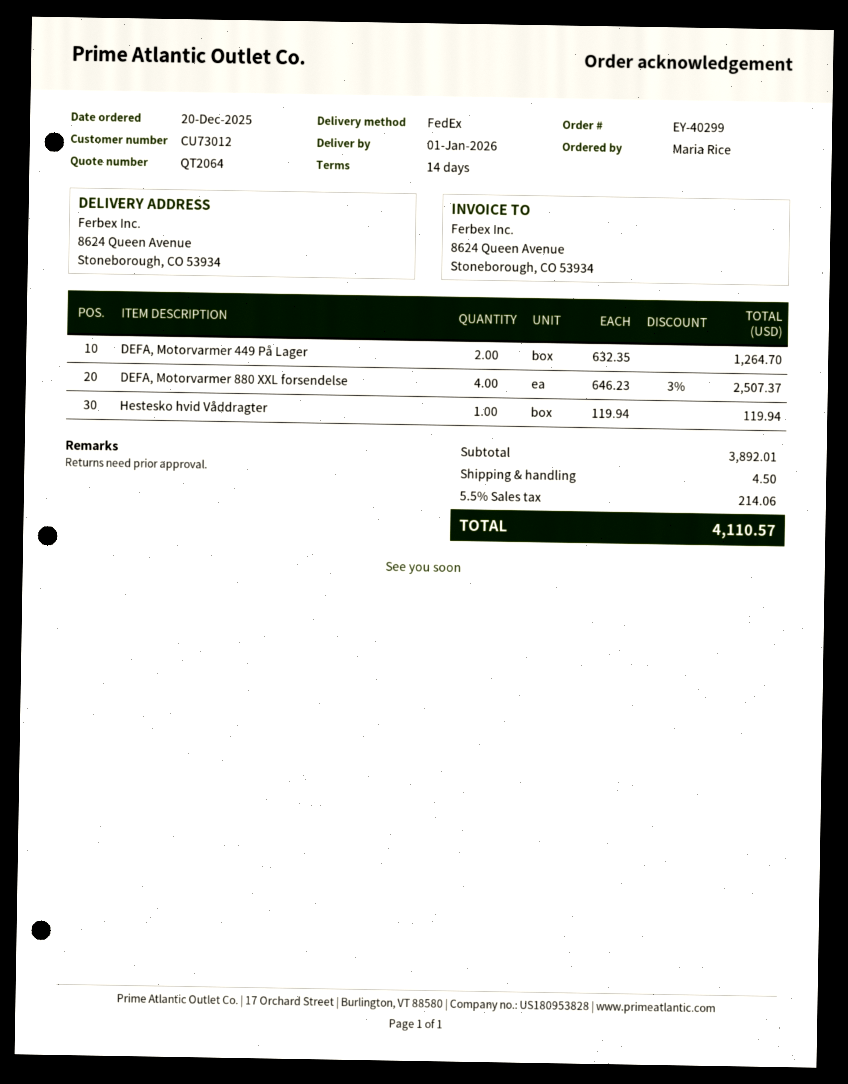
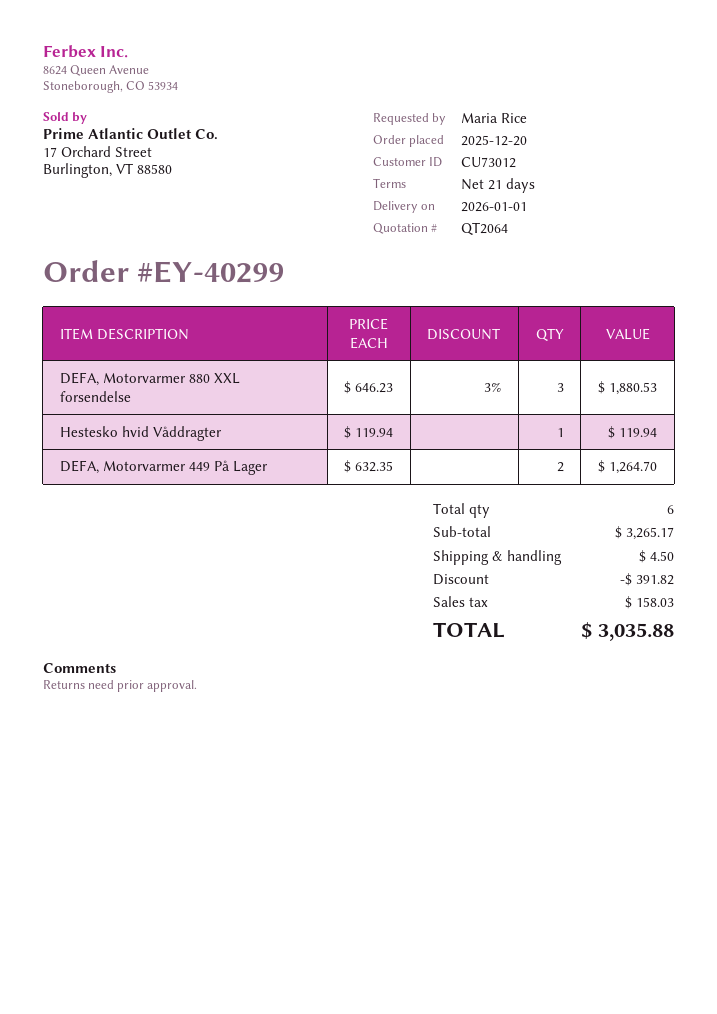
payment terms: 14 days -> 21 days
DEFA, Motorvarmer 880 XXL forsendelse: 4 x 646.23 - 3% = 2507.37 -> 3 x 646.23 - 3% = 1880.53
subtotal: 3892.01 -> 3265.17
discount: none -> 391.82
tax: 214.06 -> 158.03
total: 4110.57 -> 3035.88

